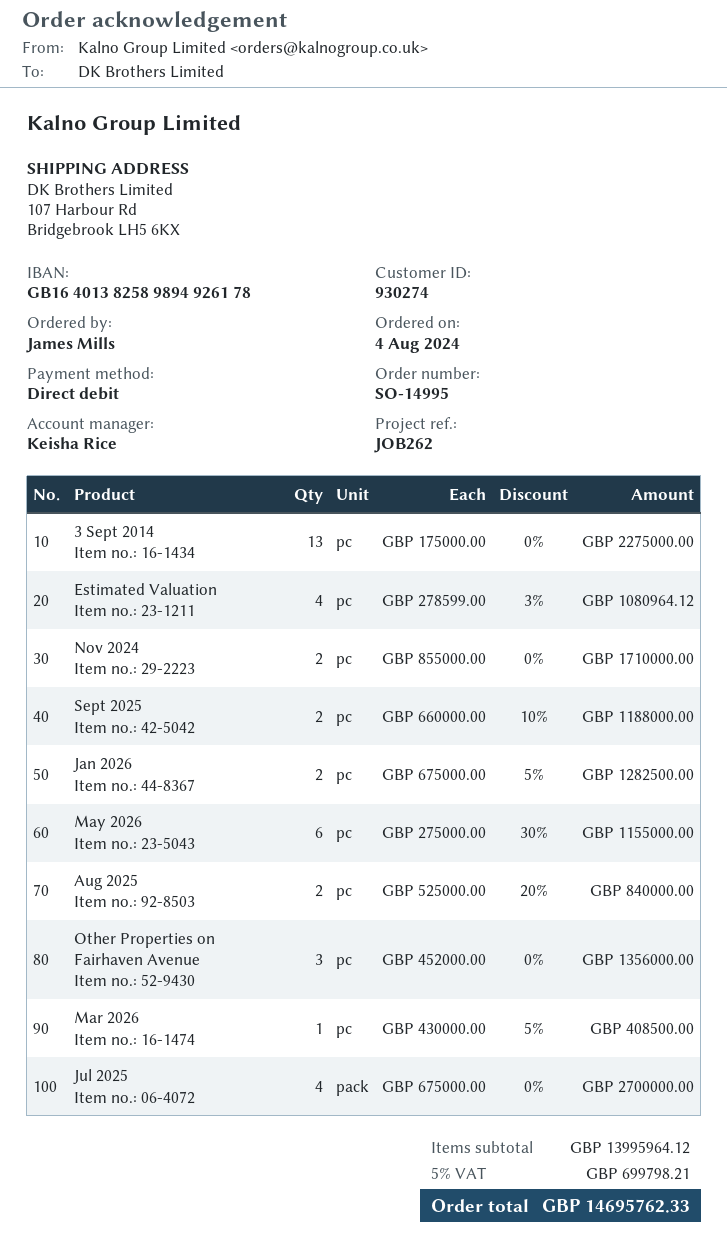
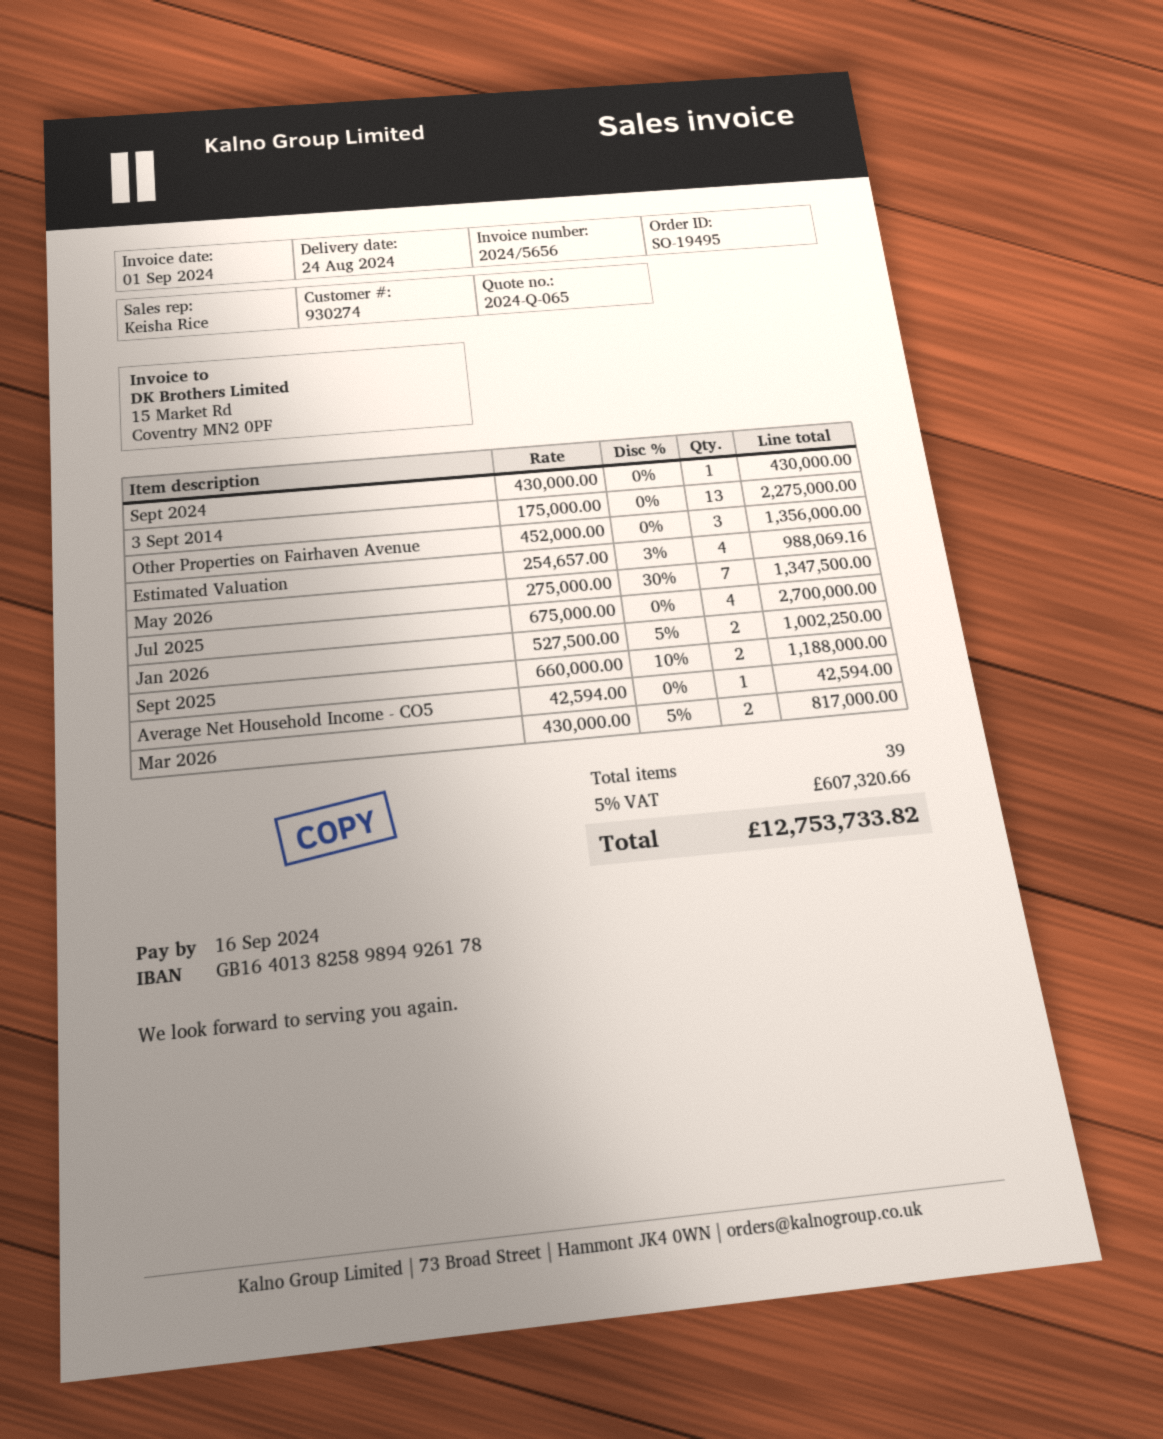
order number: SO-14995 -> SO-19495
Estimated Valuation: 4 x 278599.00 - 3% = 1080964.12 -> 4 x 254657.00 - 3% = 988069.16
Nov 2024: 2 x 855000.00 = 1710000.00 -> none
Jan 2026: 2 x 675000.00 - 5% = 1282500.00 -> 2 x 527500.00 - 5% = 1002250.00
May 2026: 6 x 275000.00 - 30% = 1155000.00 -> 7 x 275000.00 - 30% = 1347500.00
Aug 2025: 2 x 525000.00 - 20% = 840000.00 -> none
Mar 2026: 1 x 430000.00 - 5% = 408500.00 -> 2 x 430000.00 - 5% = 817000.00
Sept 2024: none -> 1 x 430000.00 = 430000.00
Average Net Household Income - CO5: none -> 1 x 42594.00 = 42594.00
tax: 5% = 699798.21 -> 5% = 607320.66
total: 14695762.33 -> 12753733.82

